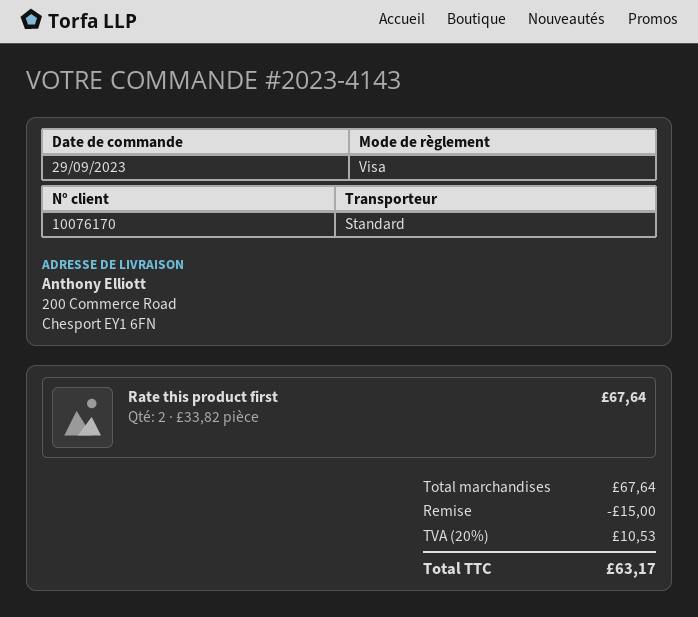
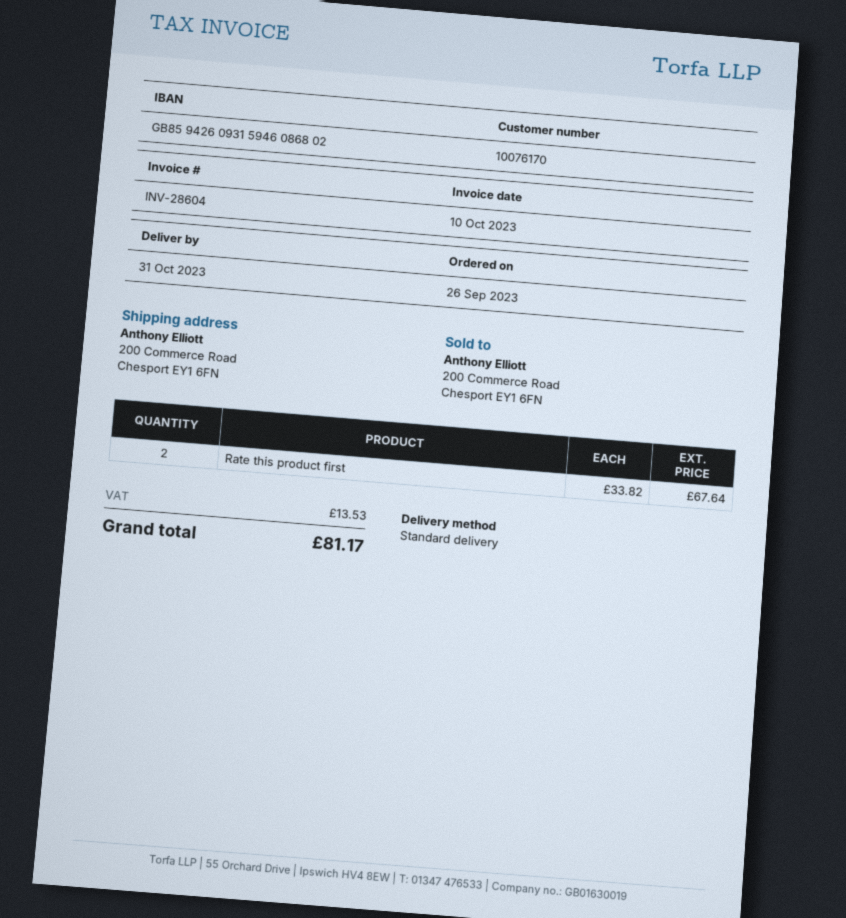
order date: 2023-09-29 -> 2023-09-26
discount: 15.00 -> none
tax: 10.53 -> 13.53
total: 63.17 -> 81.17

